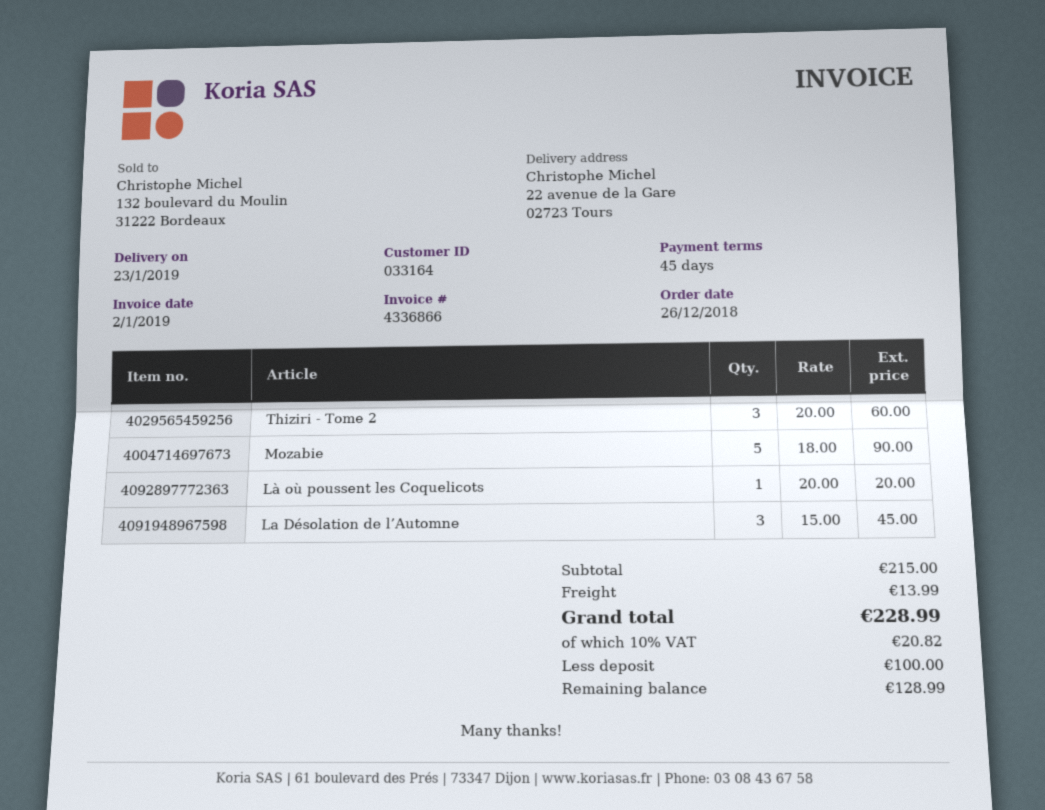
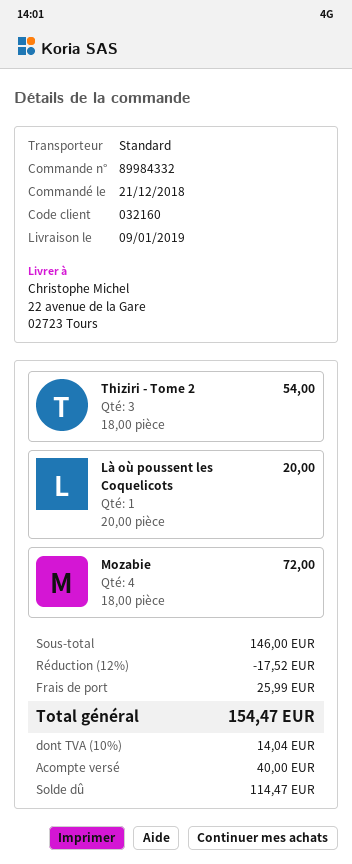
order date: 2018-12-26 -> 2018-12-21
delivery date: 2019-01-23 -> 2019-01-09
customer number: 033164 -> 032160
Thiziri - Tome 2: 3 x 20.00 = 60.00 -> 3 x 18.00 = 54.00
Mozabie: 5 x 18.00 = 90.00 -> 4 x 18.00 = 72.00
La Désolation de l’Automne: 3 x 15.00 = 45.00 -> none
subtotal: 215.00 -> 146.00
discount: none -> 12% = 17.52
shipping: 13.99 -> 25.99
tax: 10% = 20.82 -> 10% = 14.04
total: 228.99 -> 154.47
deposit: 100.00 -> 40.00
balance: 128.99 -> 114.47

